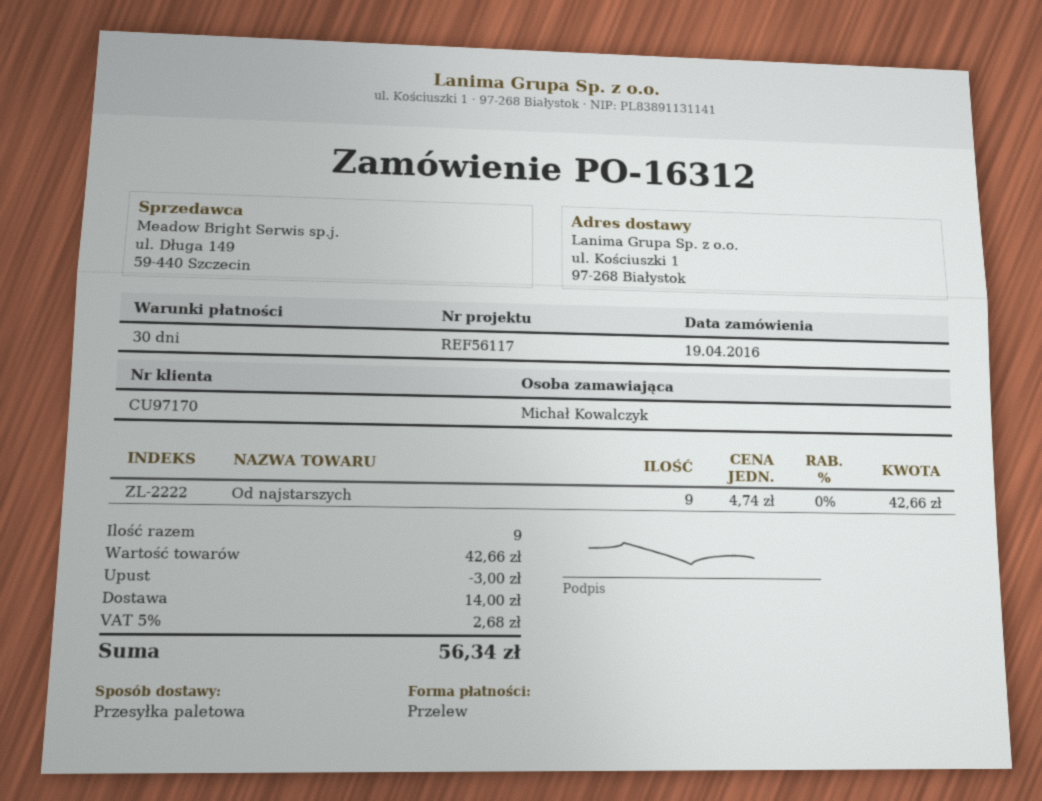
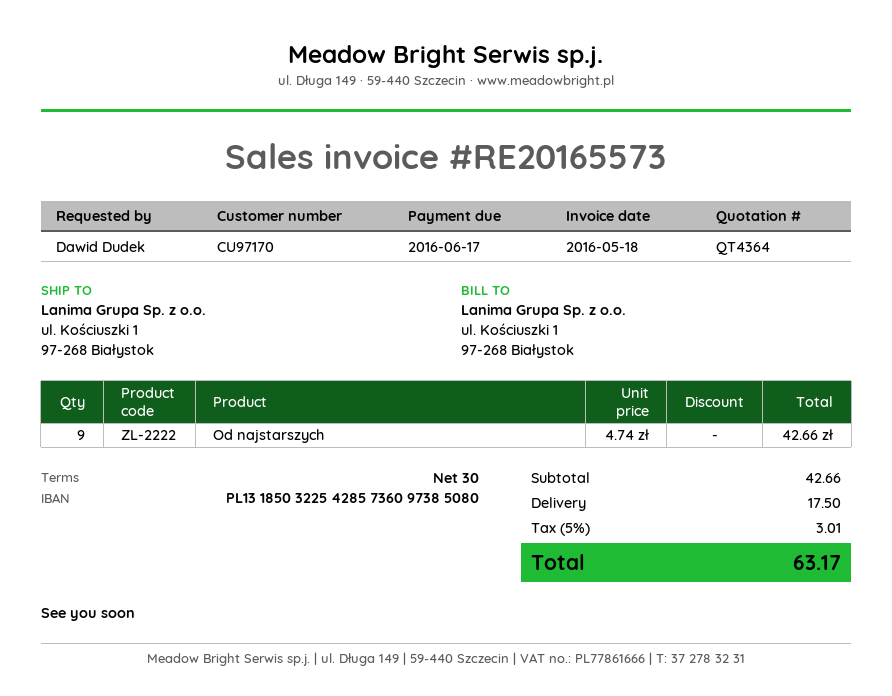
ordered by: Michał Kowalczyk -> Dawid Dudek
discount: 3.00 -> none
shipping: 14.00 -> 17.50
tax: 5% = 2.68 -> 5% = 3.01
total: 56.34 -> 63.17

